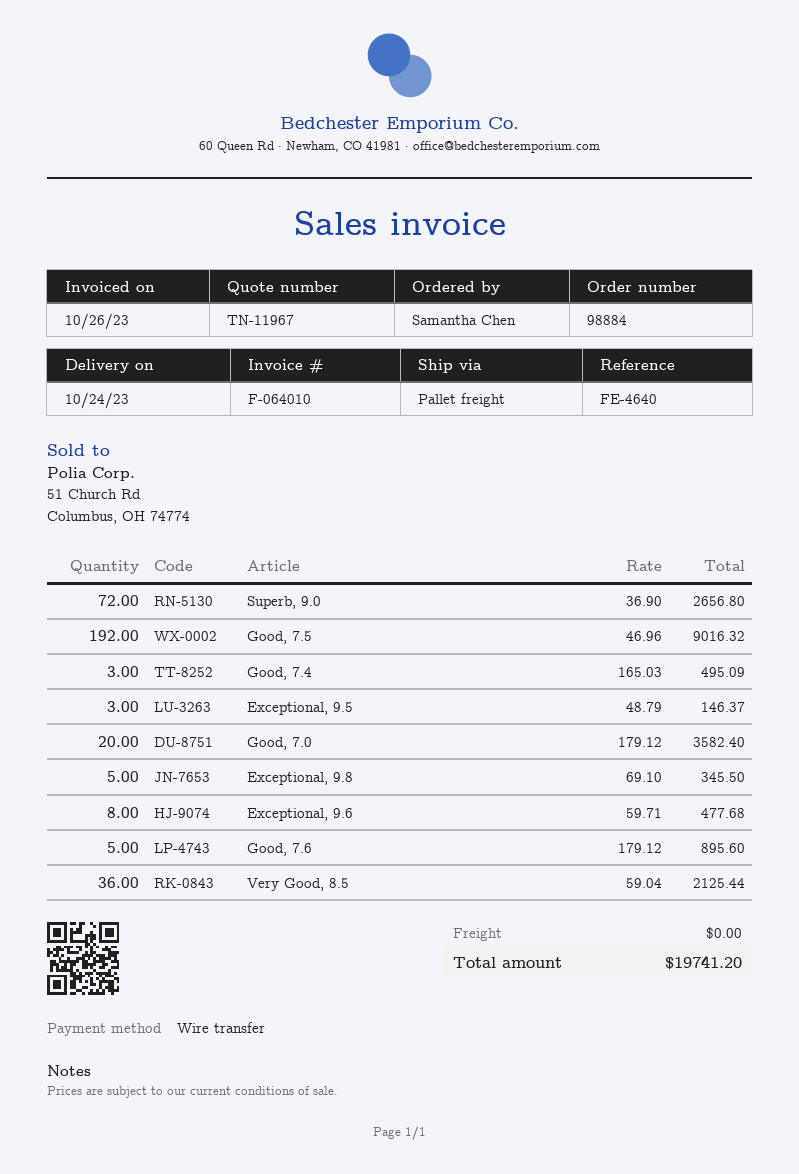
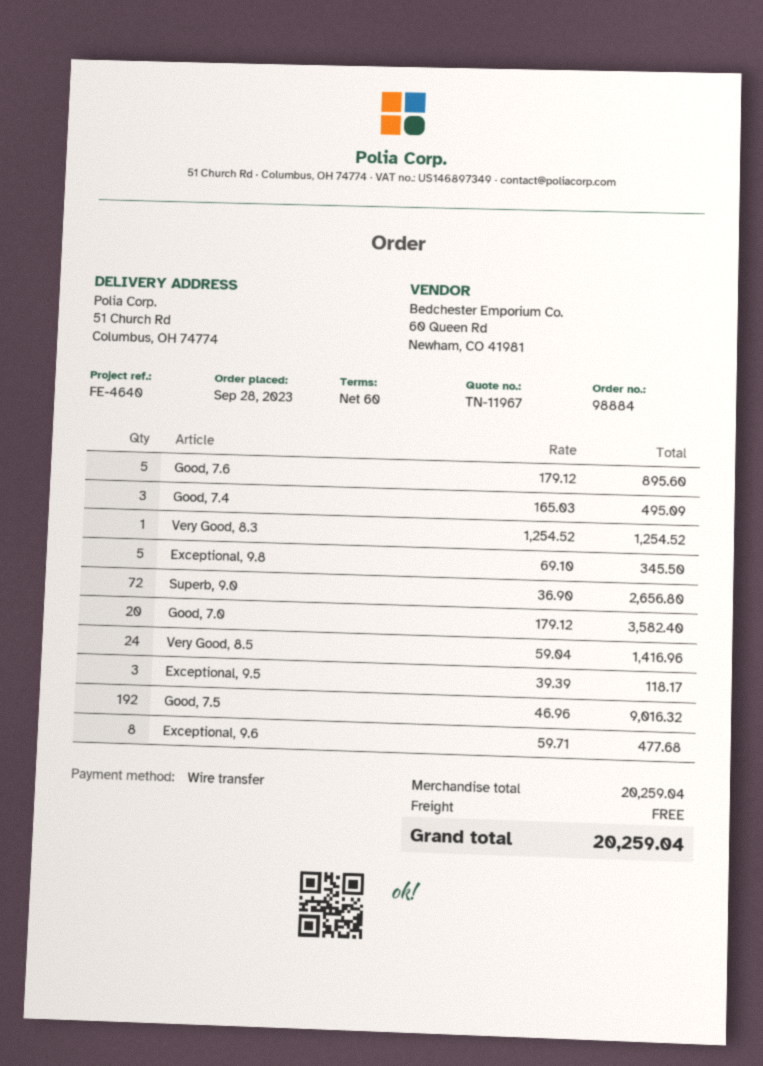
Exceptional, 9.5: 3 x 48.79 = 146.37 -> 3 x 39.39 = 118.17
Very Good, 8.5: 36 x 59.04 = 2125.44 -> 24 x 59.04 = 1416.96
Very Good, 8.3: none -> 1 x 1254.52 = 1254.52
total: 19741.20 -> 20259.04

